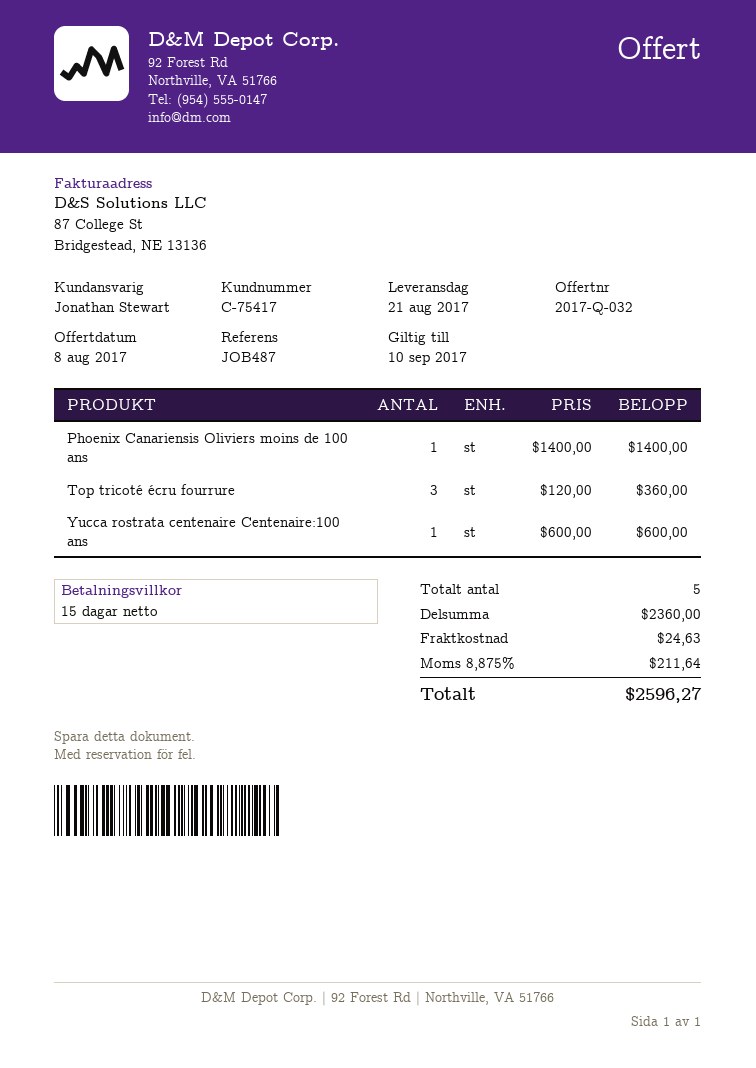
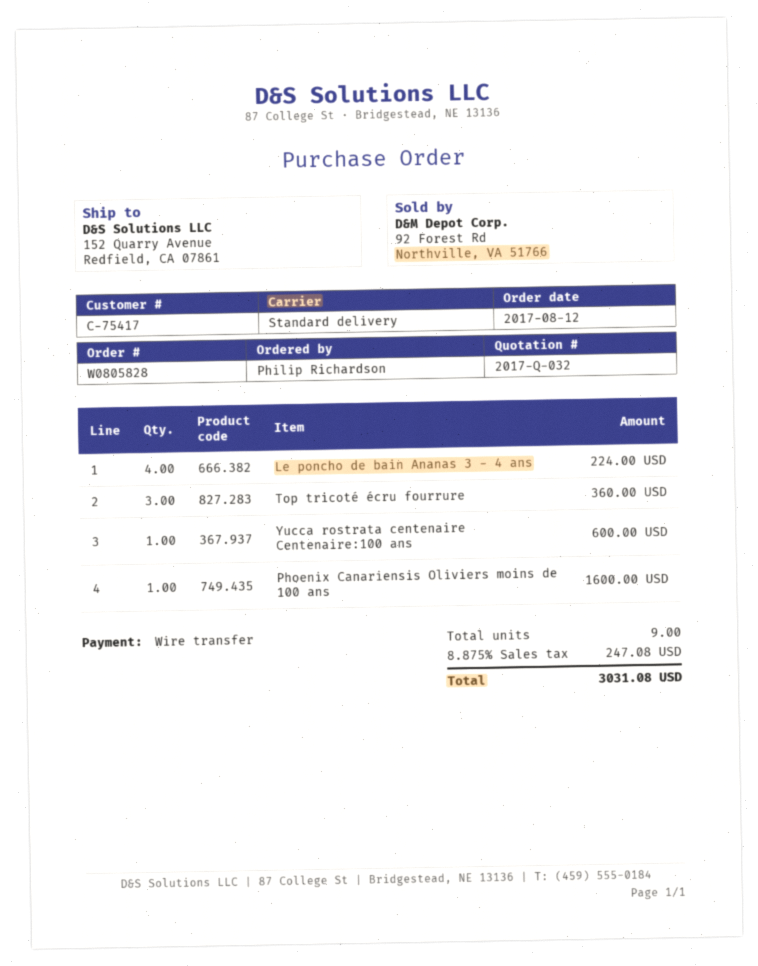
Phoenix Canariensis Oliviers moins de 100 ans: 1 for 1400.00 -> 1 for 1600.00
Le poncho de bain Ananas 3 - 4 ans: none -> 4 for 224.00
total quantity: 5 -> 9
shipping: 24.63 -> none
tax: 8.875% = 211.64 -> 8.875% = 247.08
total: 2596.27 -> 3031.08

